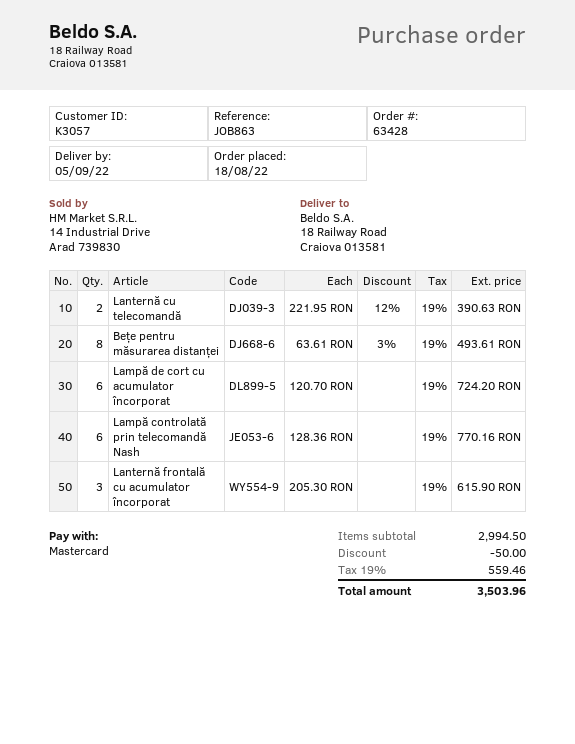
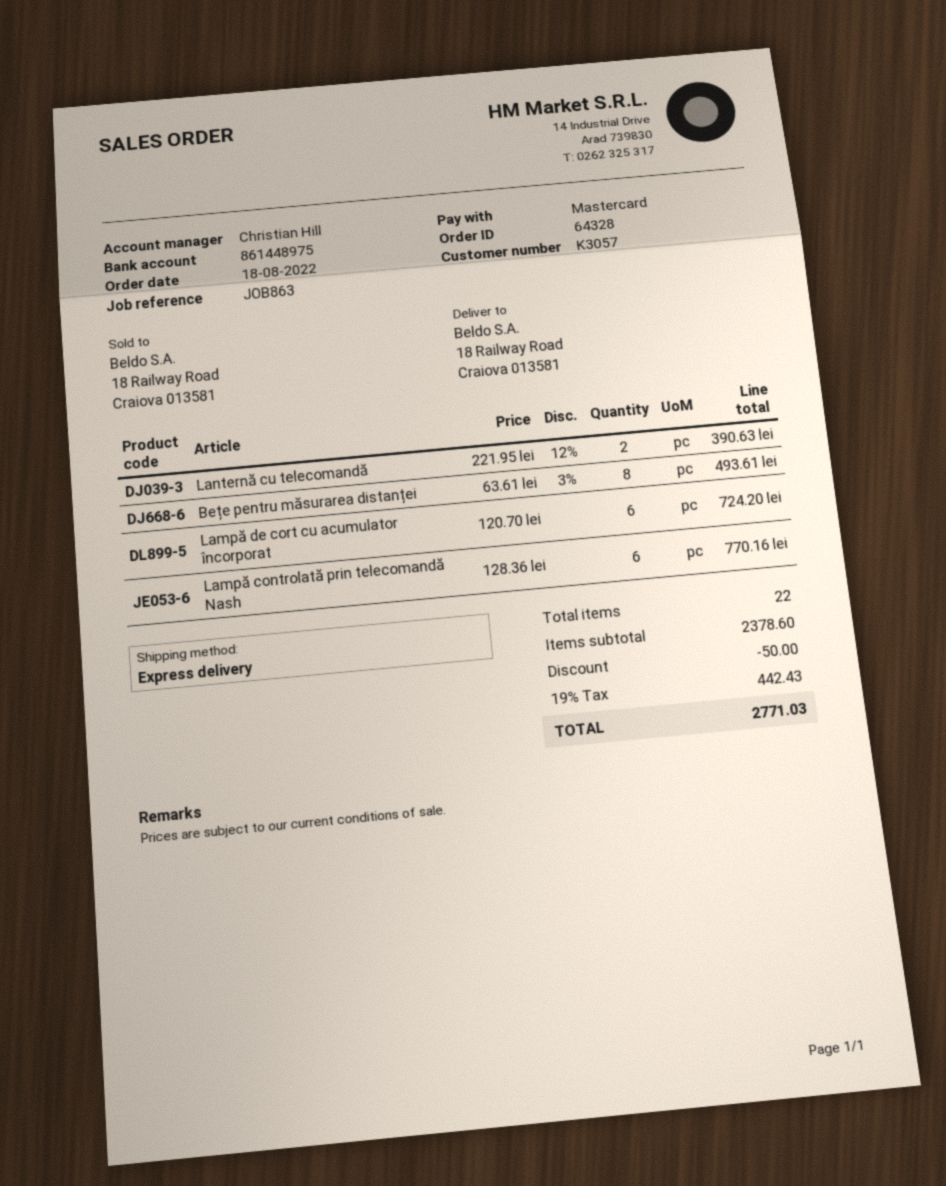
order number: 63428 -> 64328
Lanternă frontală cu acumulator încorporat: 3 x 205.30 = 615.90 -> none
subtotal: 2994.50 -> 2378.60
tax: 19% = 559.46 -> 19% = 442.43
total: 3503.96 -> 2771.03

